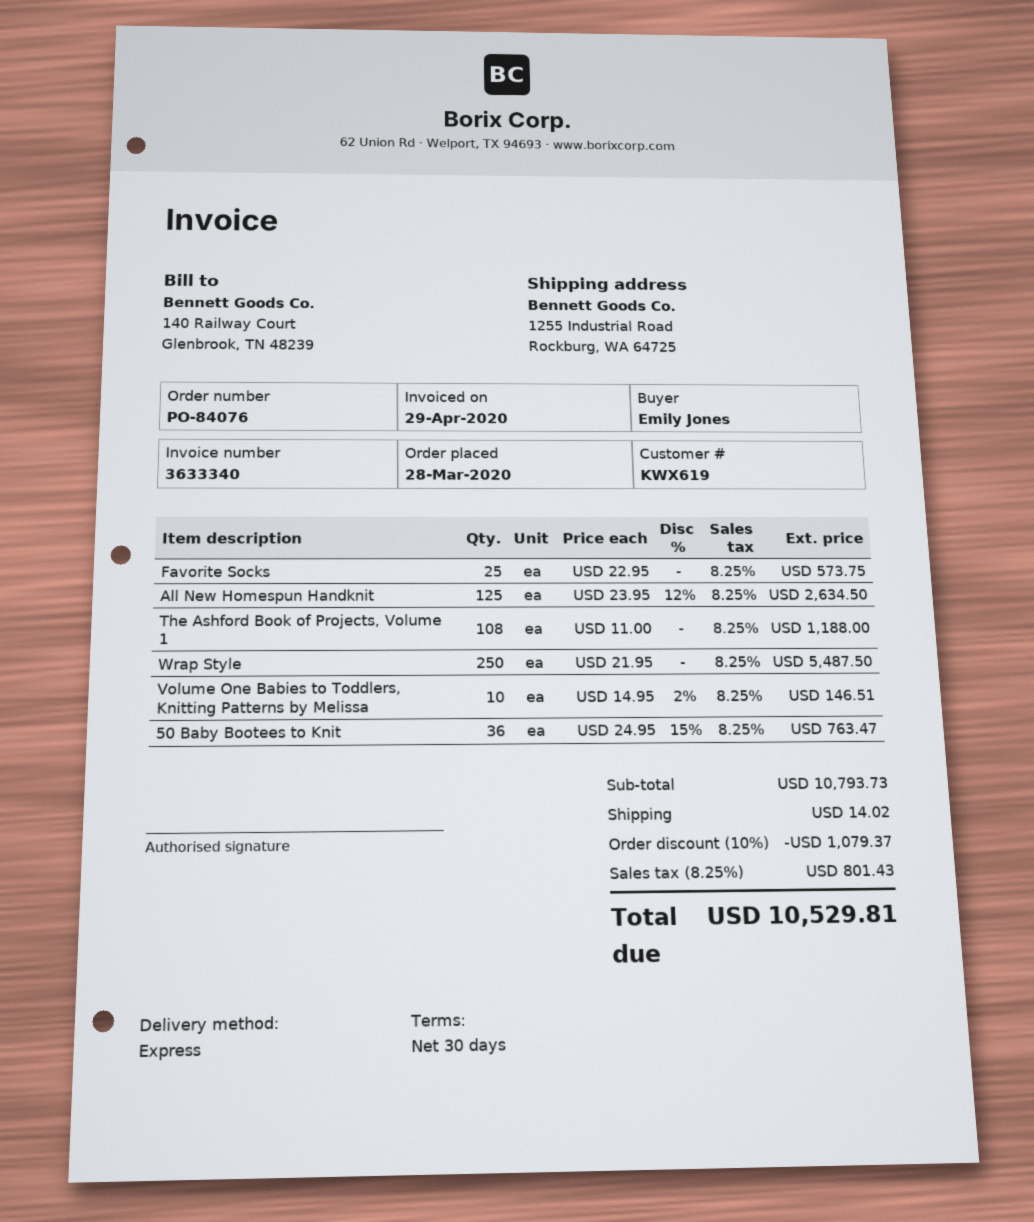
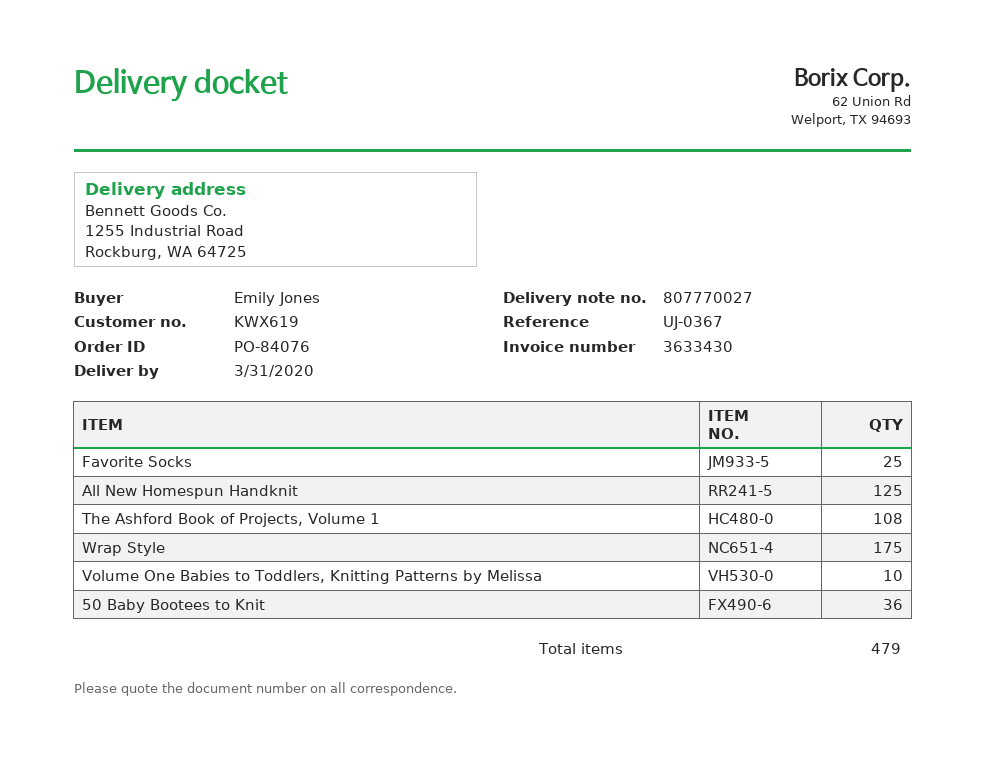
invoice number: 3633340 -> 3633430
Wrap Style: 250 -> 175

